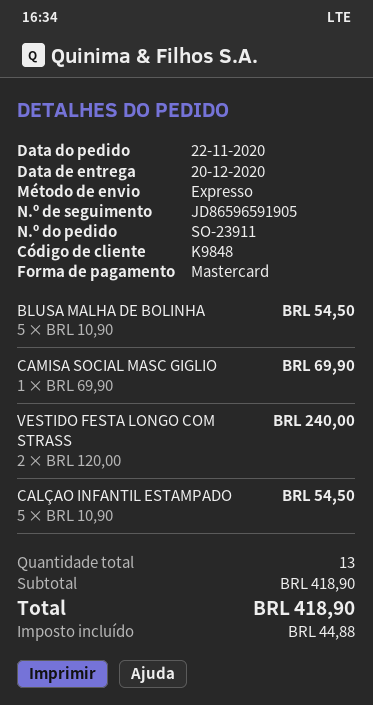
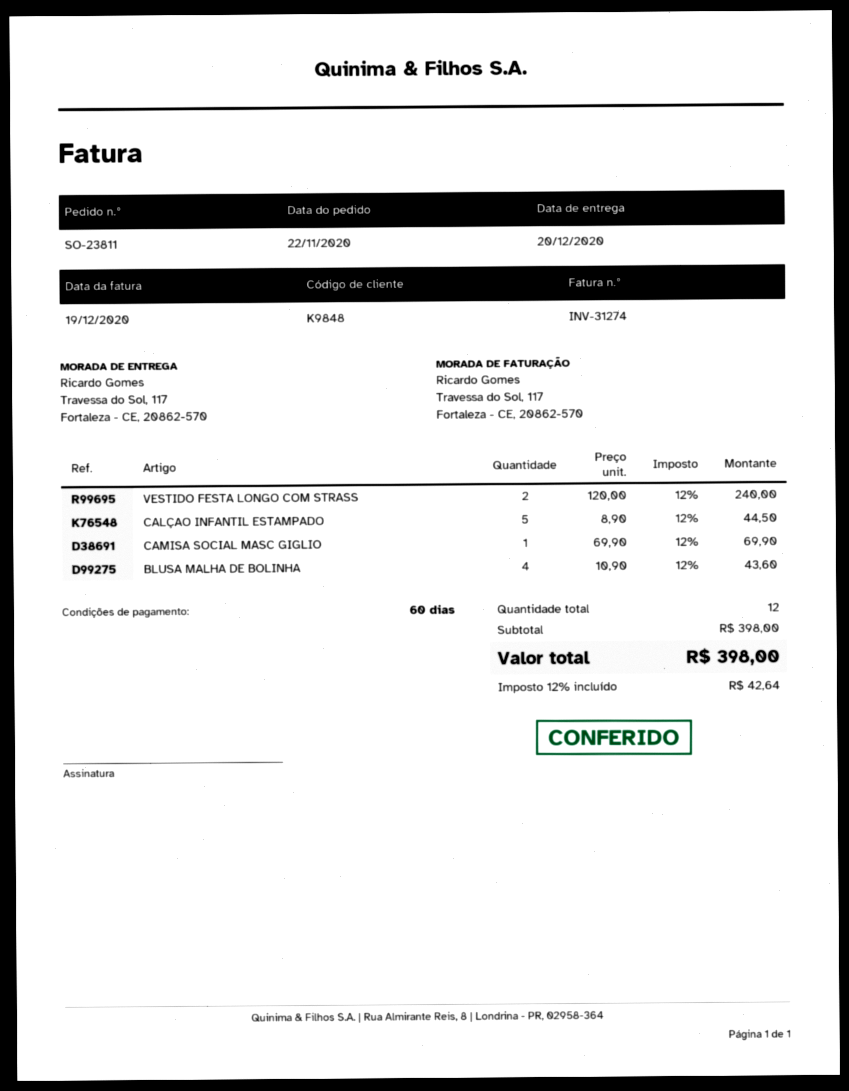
order number: SO-23911 -> SO-23811
BLUSA MALHA DE BOLINHA: 5 x 10.90 = 54.50 -> 4 x 10.90 = 43.60
CALÇAO INFANTIL ESTAMPADO: 5 x 10.90 = 54.50 -> 5 x 8.90 = 44.50
total quantity: 13 -> 12
subtotal: 418.90 -> 398.00
tax: 44.88 -> 42.64
total: 418.90 -> 398.00

